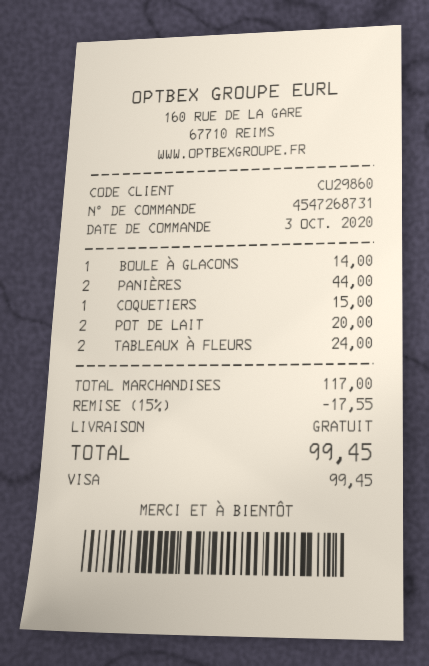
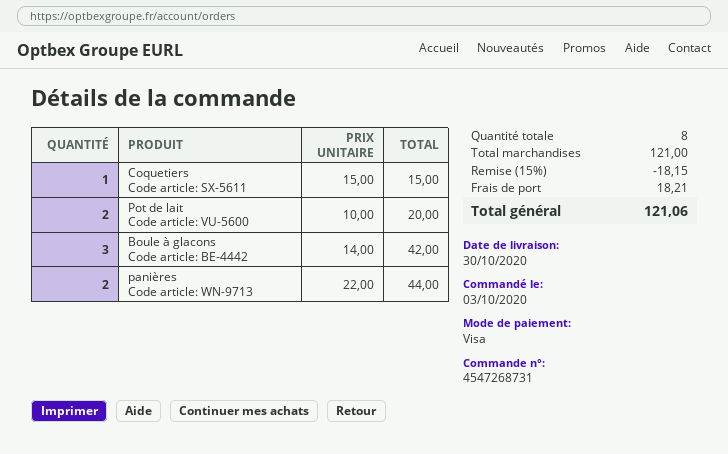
BOULE À GLACONS: 1 for 14.00 -> 3 for 42.00
TABLEAUX À FLEURS: 2 for 24.00 -> none
subtotal: 117.00 -> 121.00
discount: 15% = 17.55 -> 15% = 18.15
shipping: 0.00 -> 18.21
total: 99.45 -> 121.06

